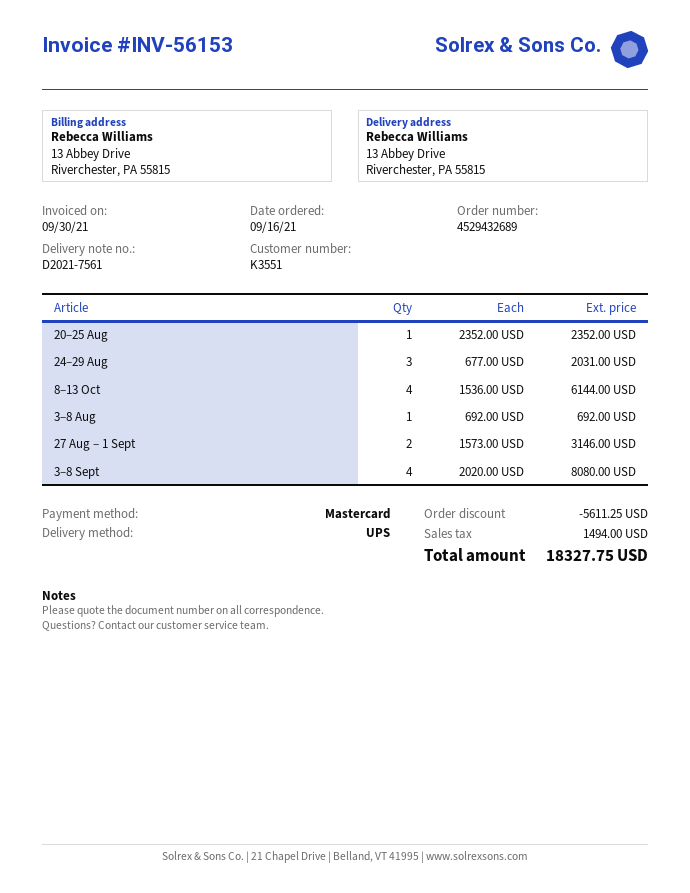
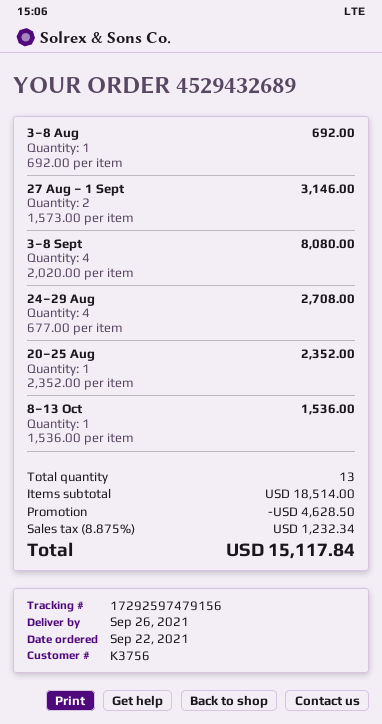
order date: 2021-09-16 -> 2021-09-22
customer number: K3551 -> K3756
24–29 Aug: 3 x 677.00 = 2031.00 -> 4 x 677.00 = 2708.00
8–13 Oct: 4 x 1536.00 = 6144.00 -> 1 x 1536.00 = 1536.00
discount: 5611.25 -> 4628.50
tax: 1494.00 -> 1232.34
total: 18327.75 -> 15117.84

